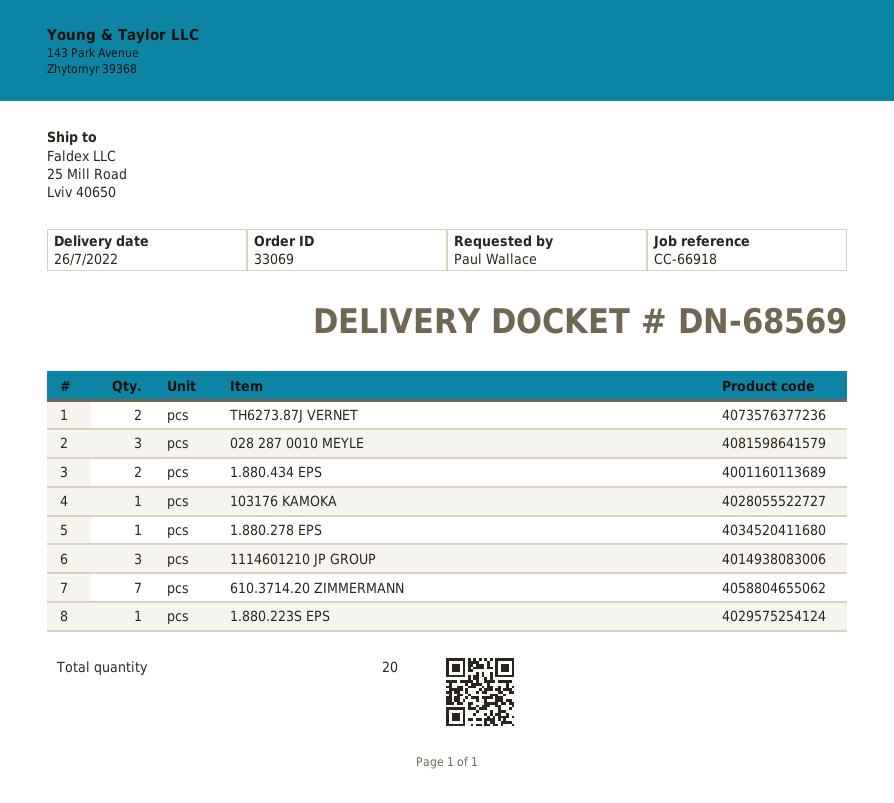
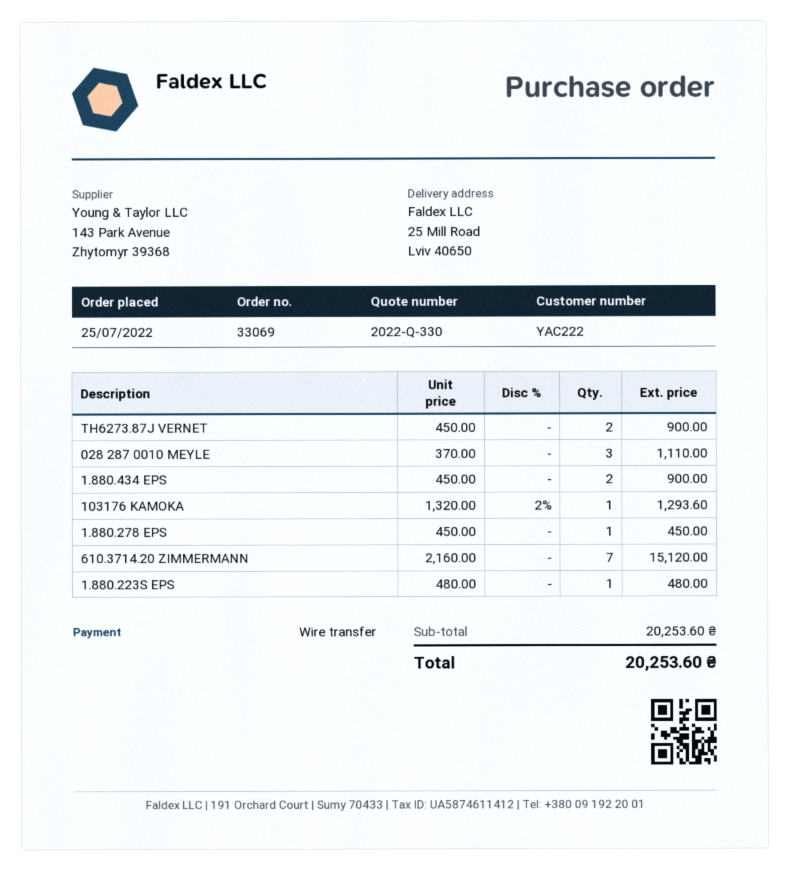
1114601210 JP GROUP: 3 -> none

